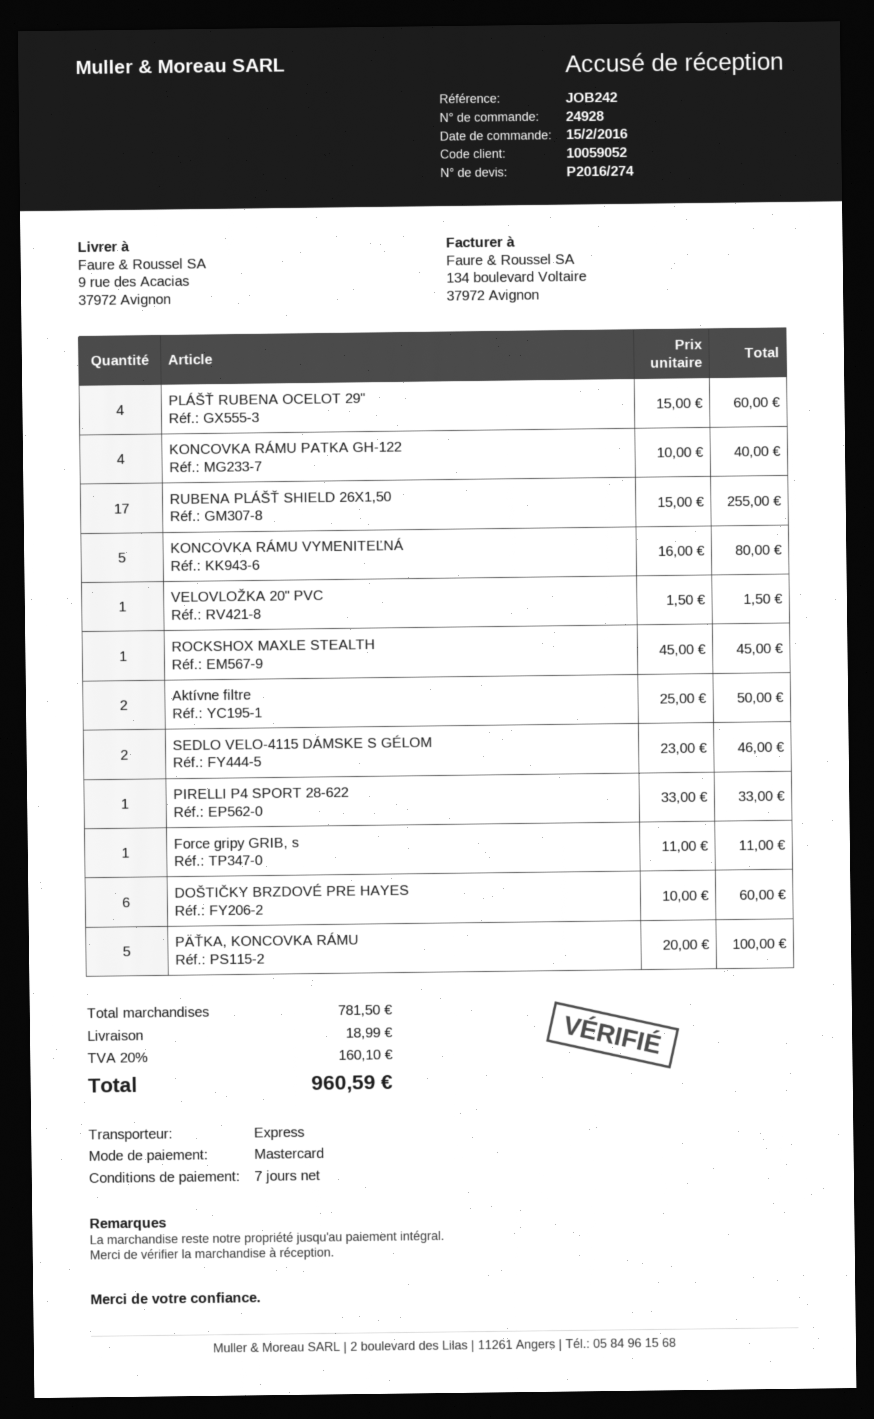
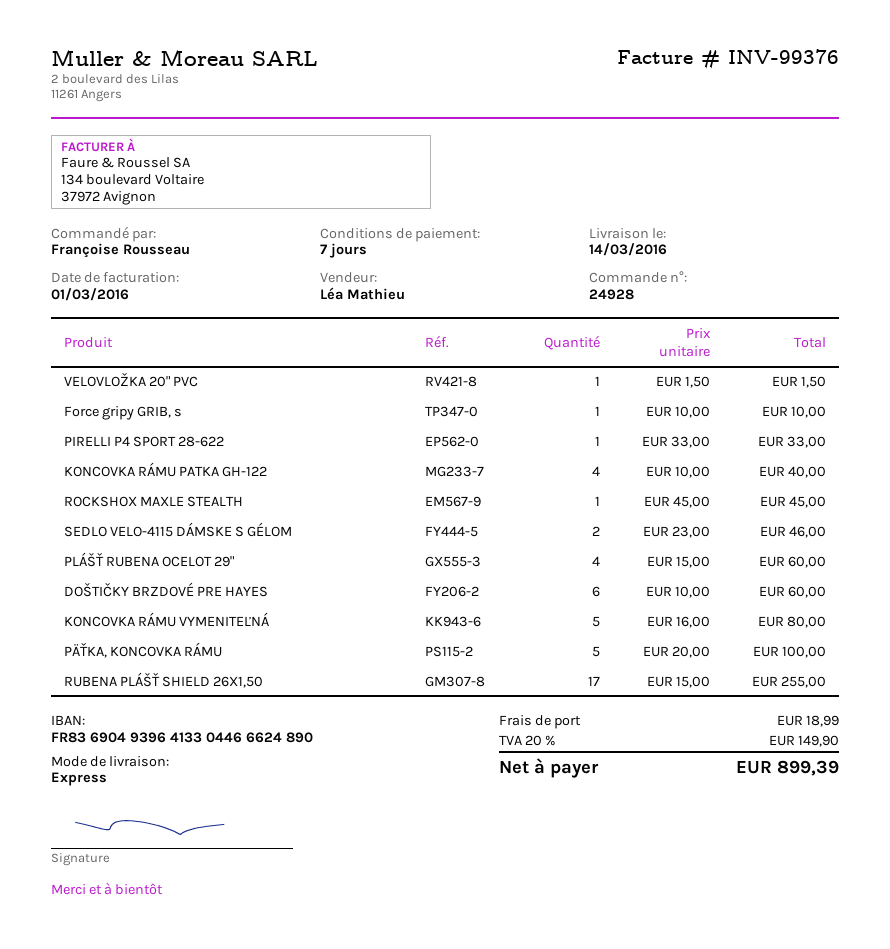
Aktívne filtre: 2 x 25.00 = 50.00 -> none
Force gripy GRIB, s: 1 x 11.00 = 11.00 -> 1 x 10.00 = 10.00
tax: 20% = 160.10 -> 20% = 149.90
total: 960.59 -> 899.39

